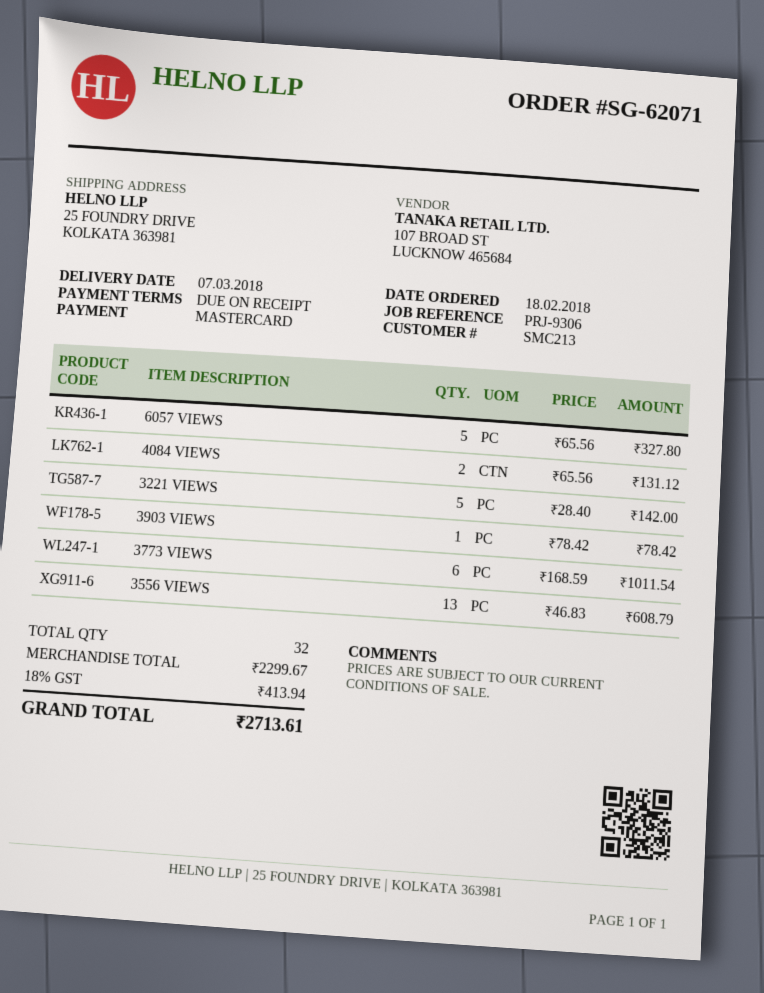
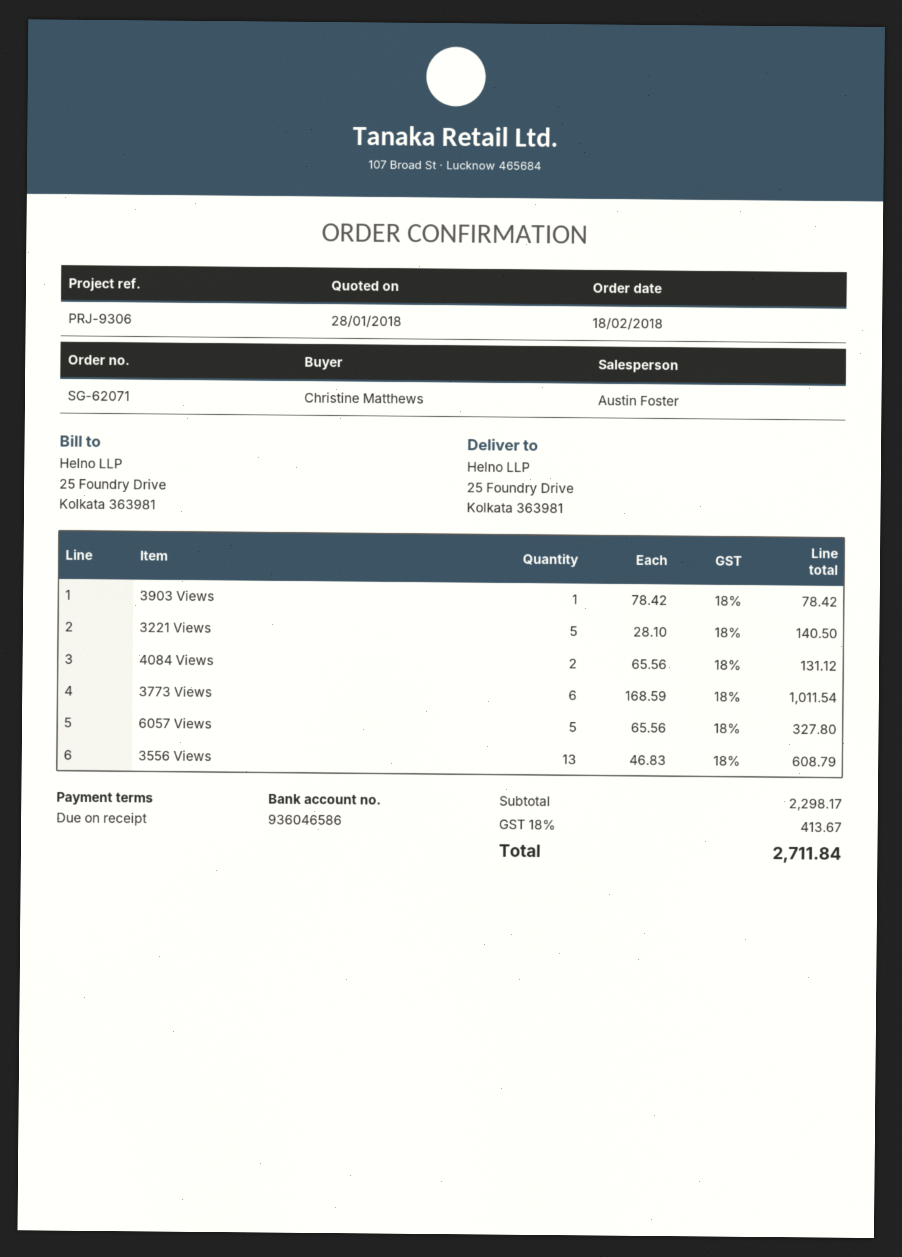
3221 VIEWS: 5 x 28.40 = 142.00 -> 5 x 28.10 = 140.50
subtotal: 2299.67 -> 2298.17
tax: 18% = 413.94 -> 18% = 413.67
total: 2713.61 -> 2711.84

